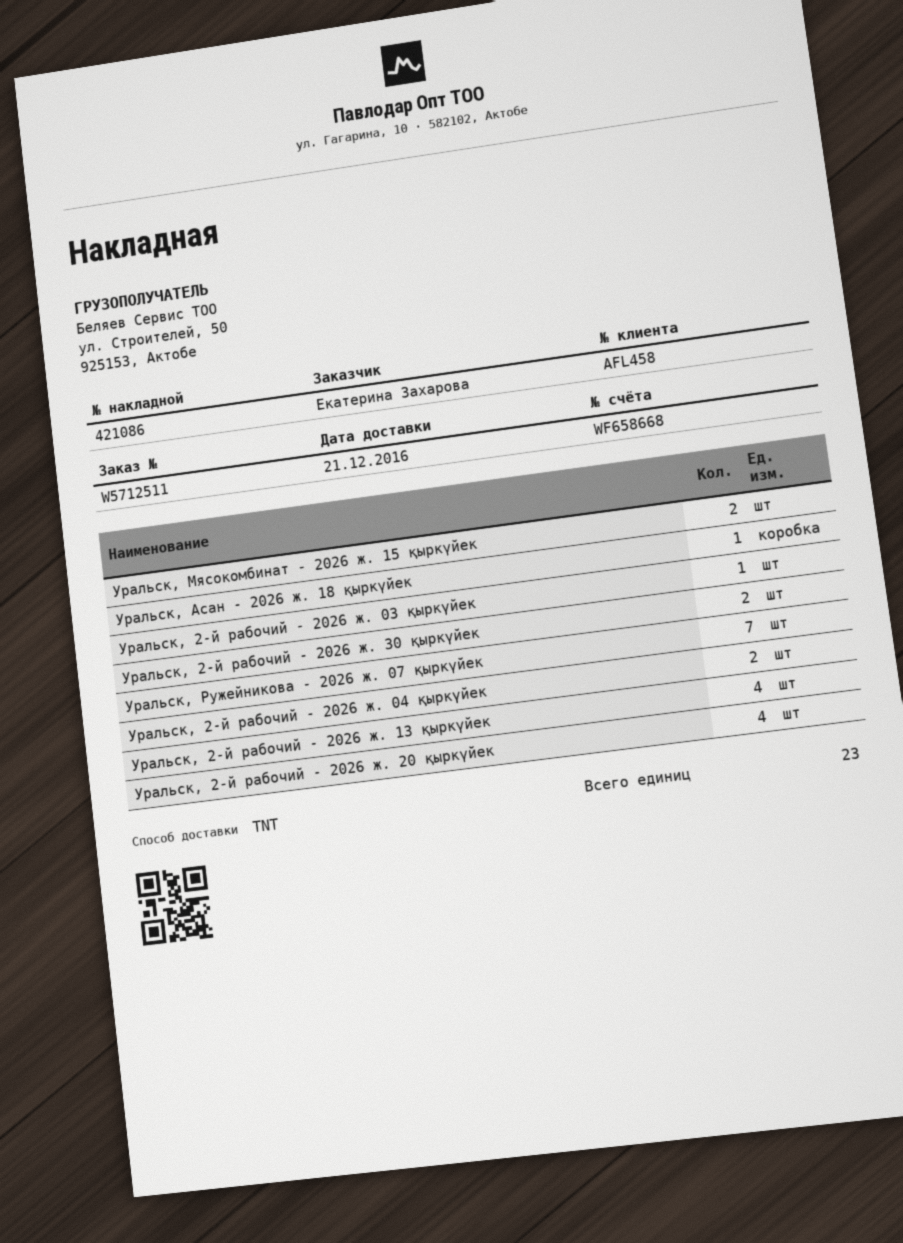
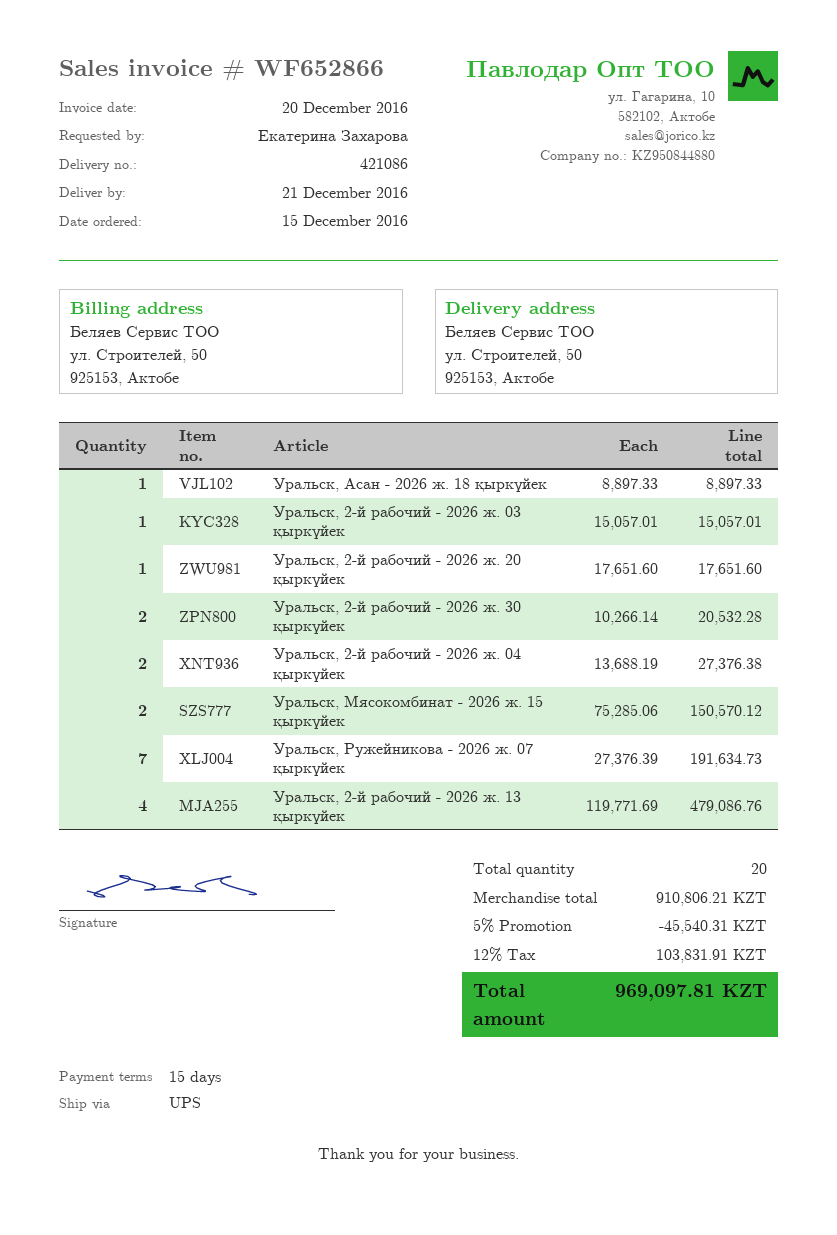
invoice number: WF658668 -> WF652866
shipping method: TNT -> UPS
Уральск, 2-й рабочий - 2026 ж. 20 қыркүйек: 4 -> 1
total quantity: 23 -> 20

